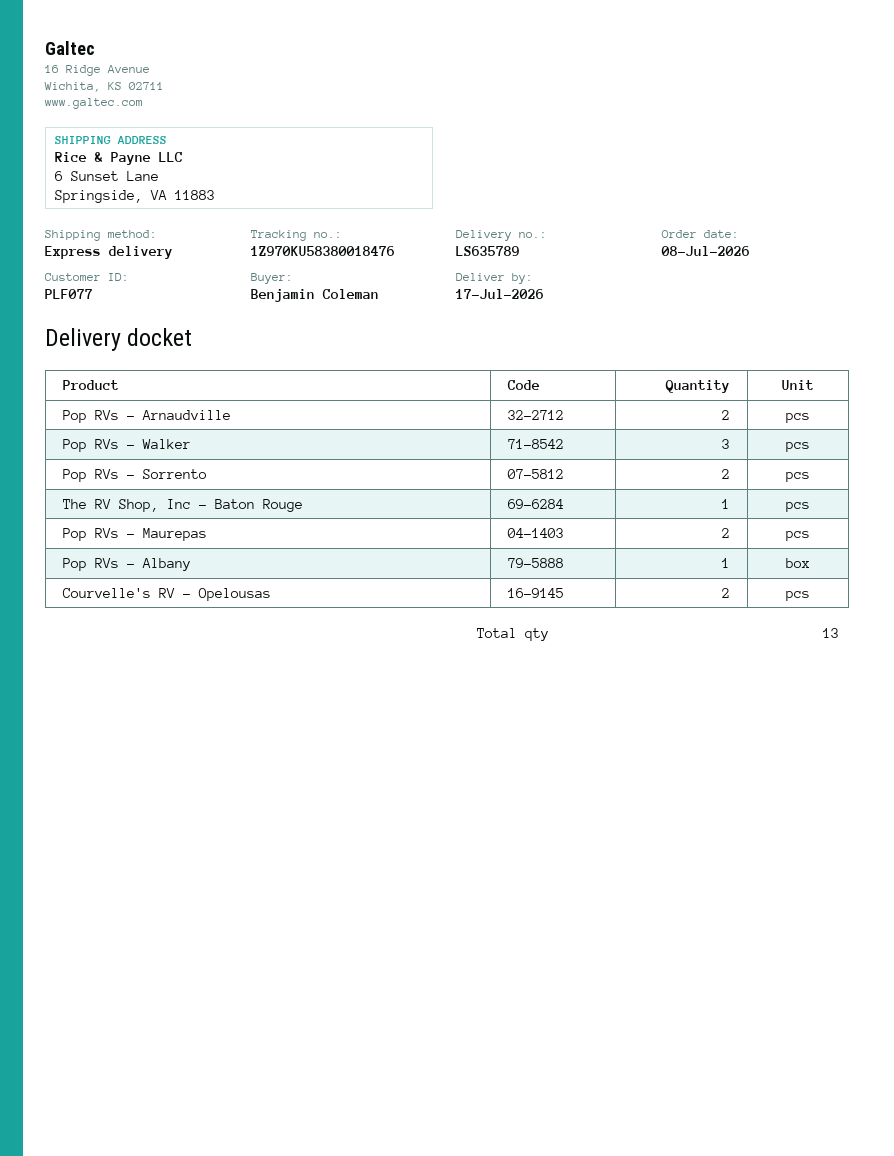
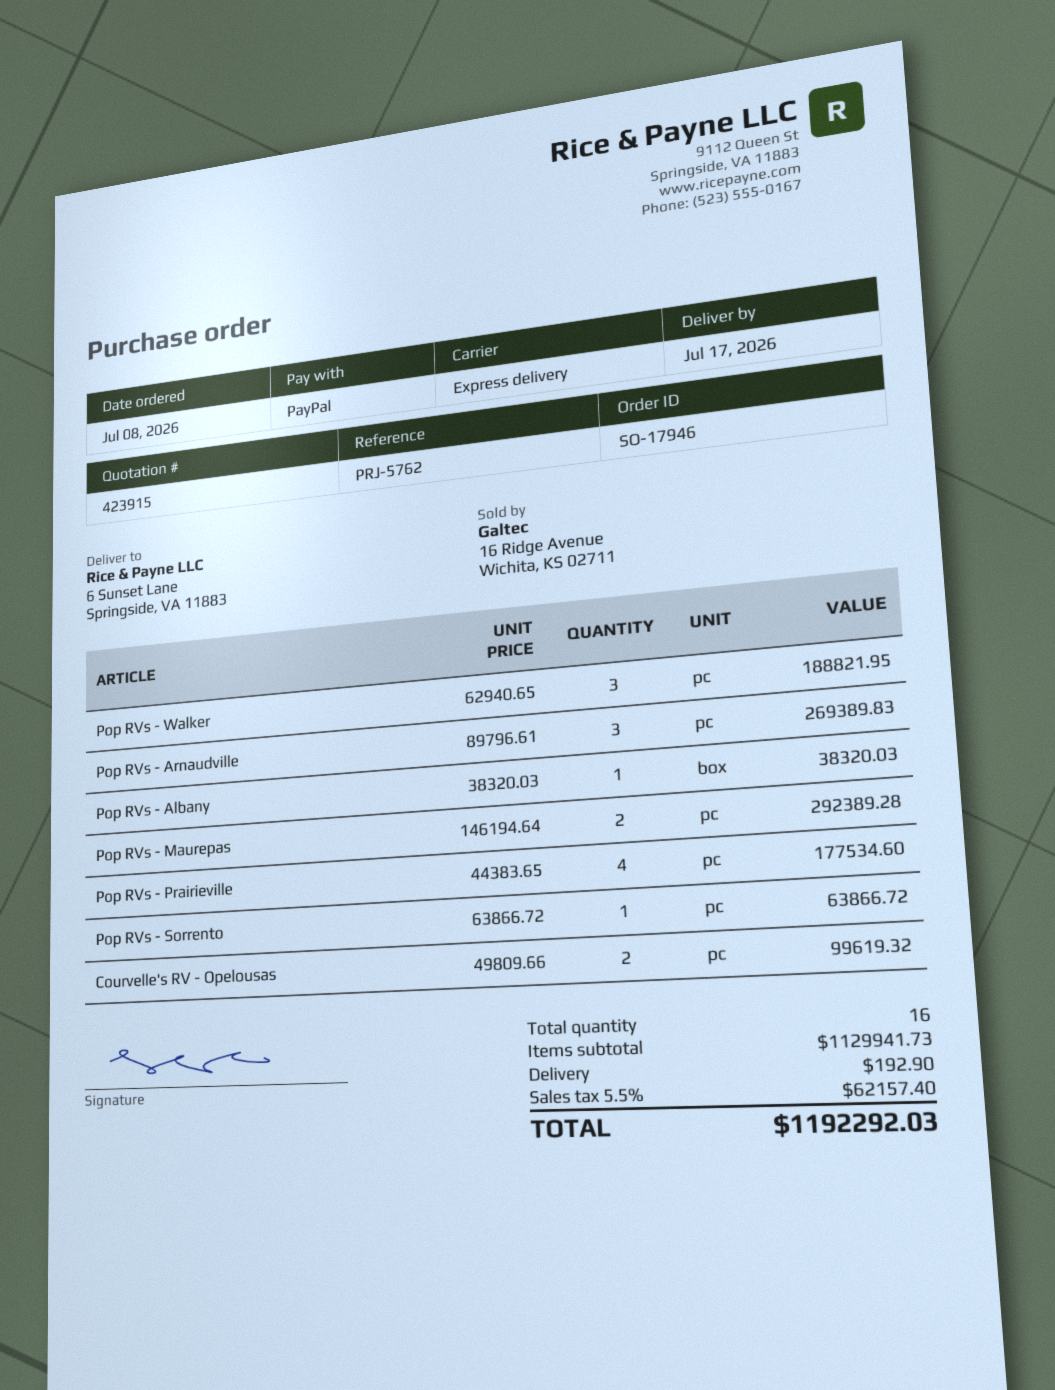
Pop RVs - Arnaudville: 2 -> 3
Pop RVs - Sorrento: 2 -> 1
The RV Shop, Inc - Baton Rouge: 1 -> none
Pop RVs - Prairieville: none -> 4
total quantity: 13 -> 16

